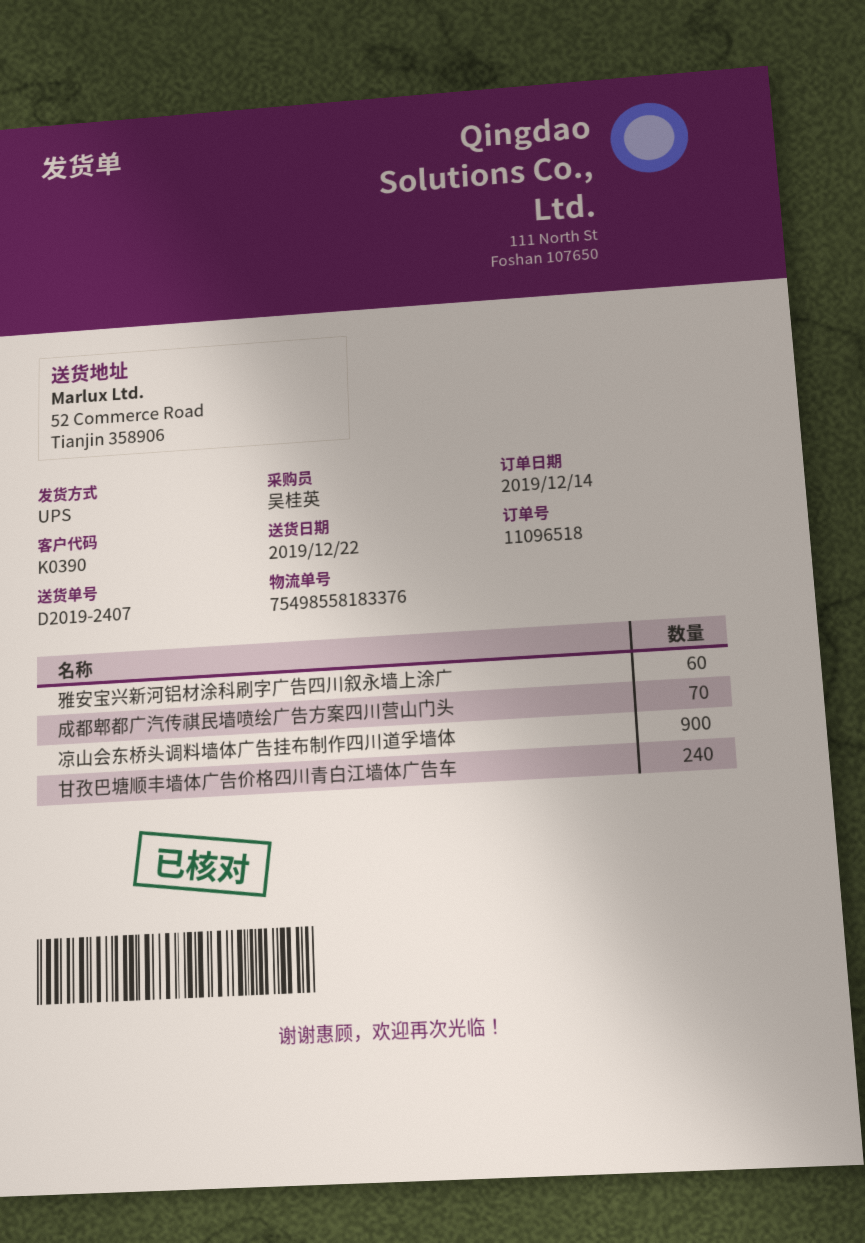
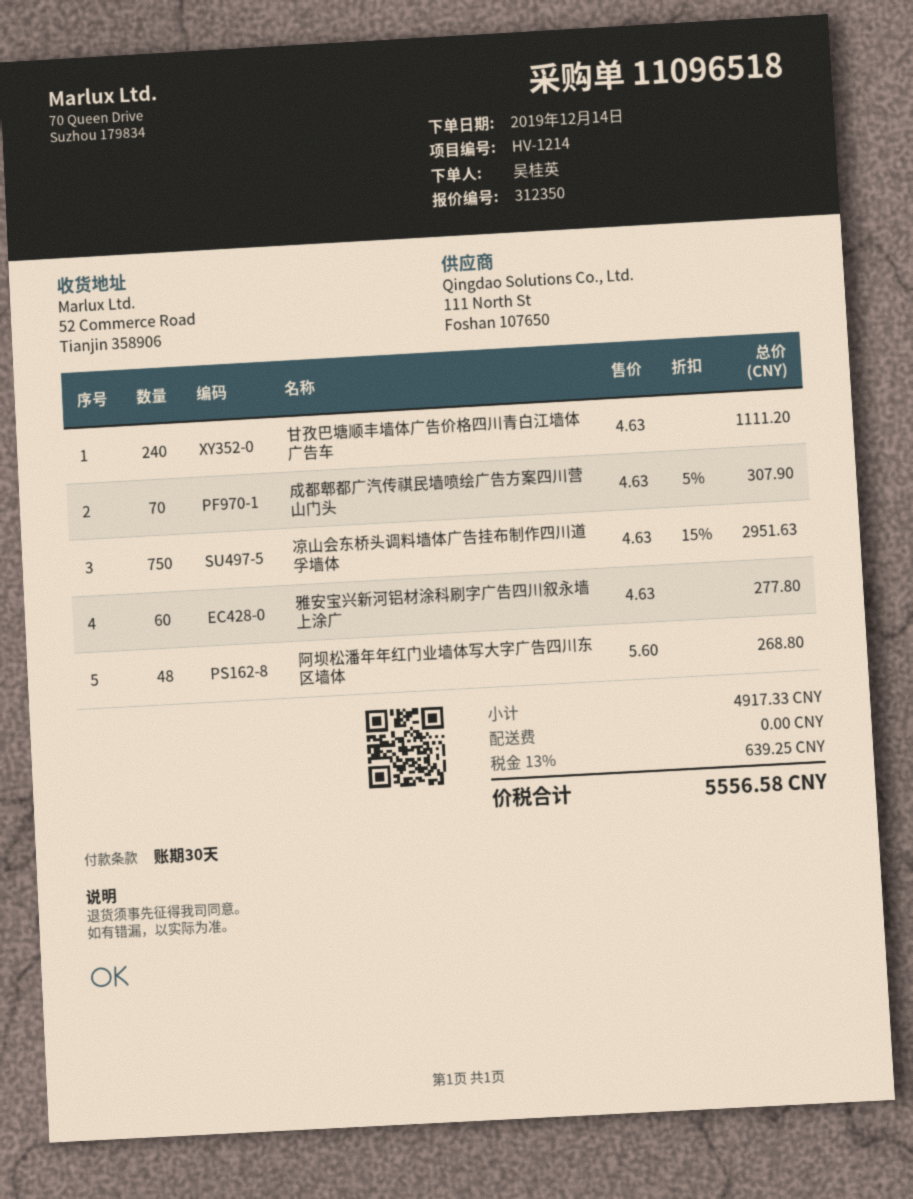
凉山会东桥头调料墙体广告挂布制作四川道孚墙体: 900 -> 750
阿坝松潘年年红门业墙体写大字广告四川东区墙体: none -> 48

